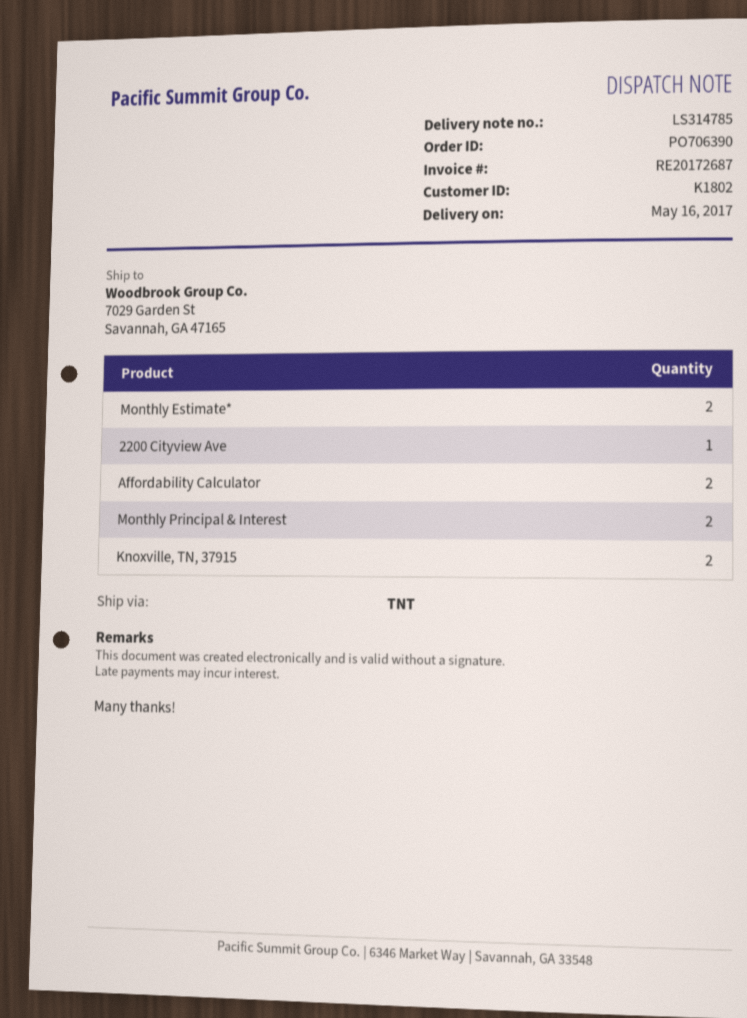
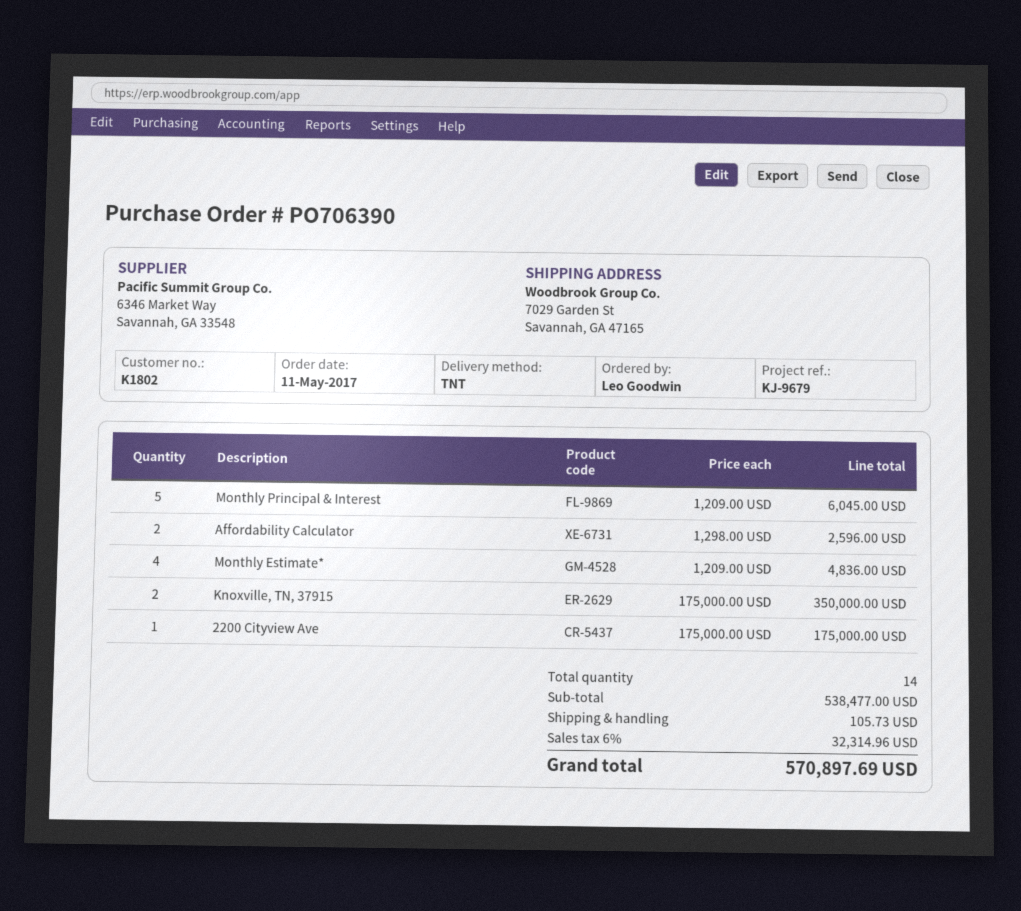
Monthly Estimate*: 2 -> 4
Monthly Principal & Interest: 2 -> 5

